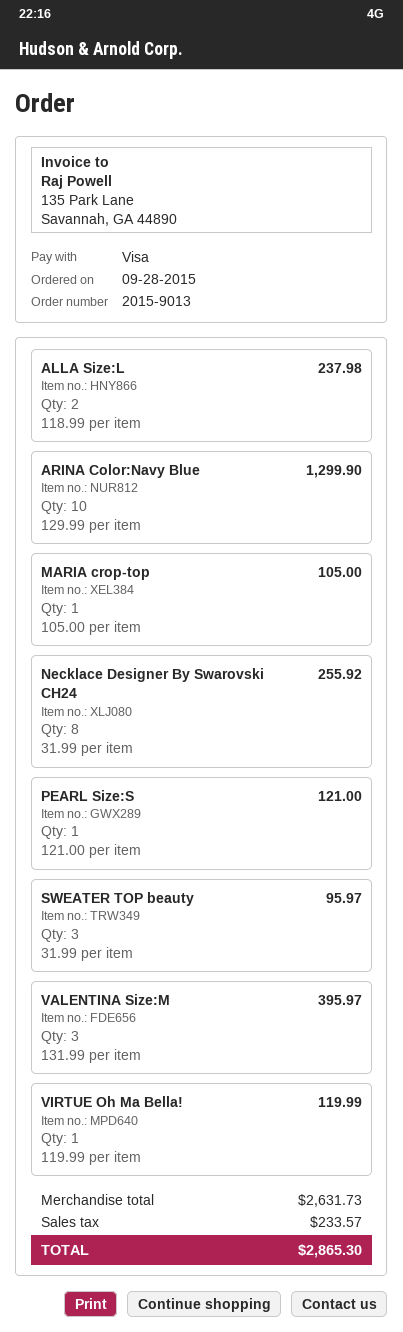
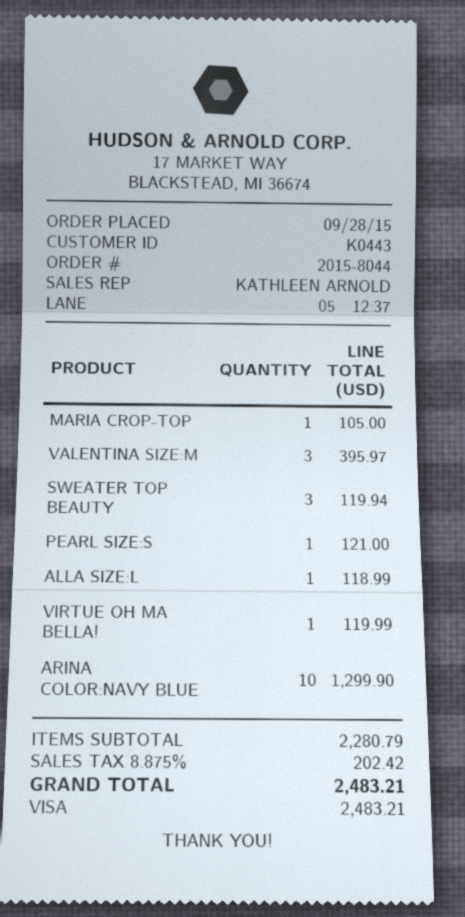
order number: 2015-9013 -> 2015-8044
ALLA Size:L: 2 for 237.98 -> 1 for 118.99
Necklace Designer By Swarovski CH24: 8 for 255.92 -> none
SWEATER TOP beauty: 3 for 95.97 -> 3 for 119.94
subtotal: 2631.73 -> 2280.79
tax: 233.57 -> 202.42
total: 2865.30 -> 2483.21

